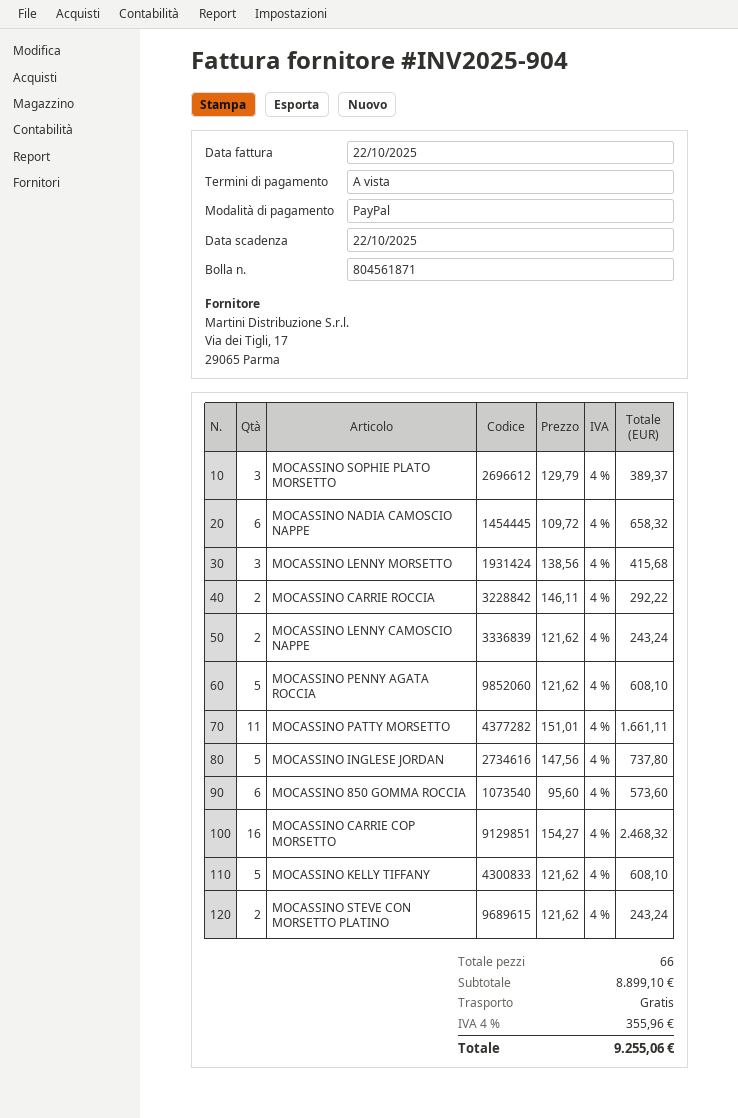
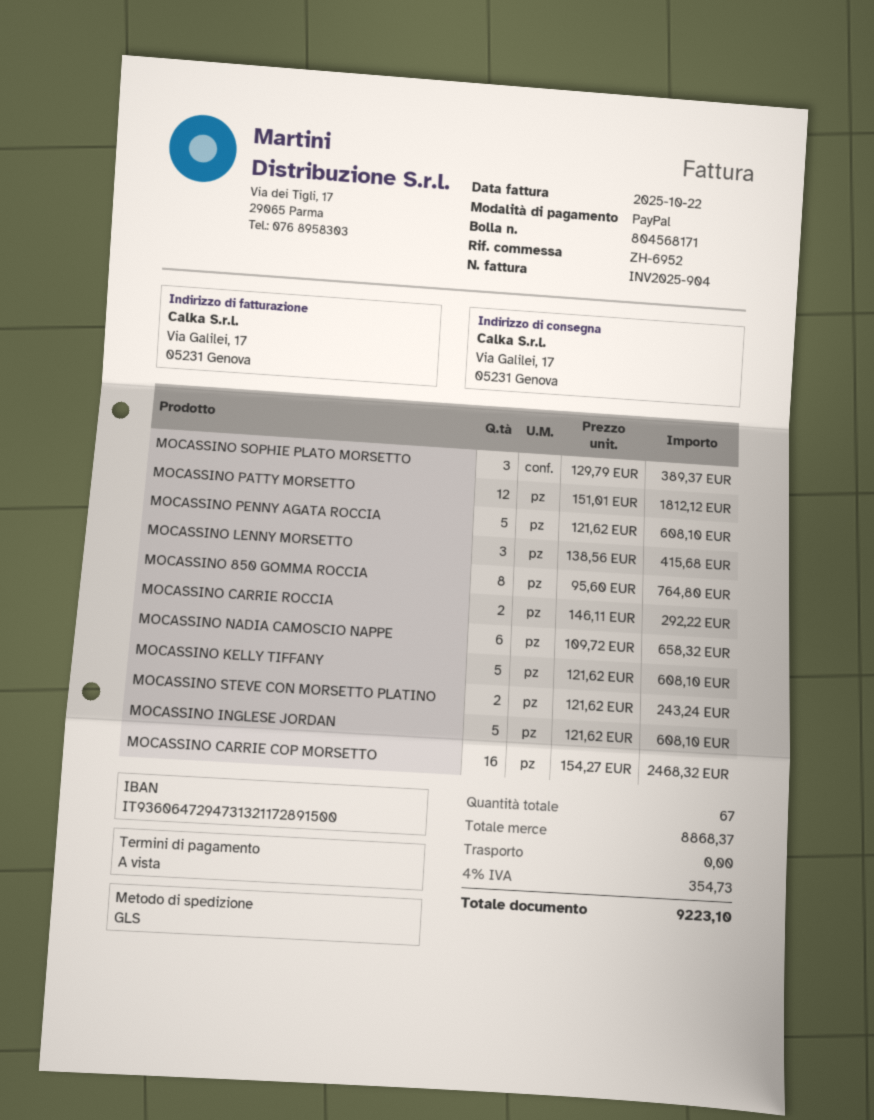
delivery note number: 804561871 -> 804568171
MOCASSINO LENNY CAMOSCIO NAPPE: 2 x 121.62 = 243.24 -> none
MOCASSINO PATTY MORSETTO: 11 x 151.01 = 1661.11 -> 12 x 151.01 = 1812.12
MOCASSINO INGLESE JORDAN: 5 x 147.56 = 737.80 -> 5 x 121.62 = 608.10
MOCASSINO 850 GOMMA ROCCIA: 6 x 95.60 = 573.60 -> 8 x 95.60 = 764.80
total quantity: 66 -> 67
subtotal: 8899.10 -> 8868.37
tax: 4% = 355.96 -> 4% = 354.73
total: 9255.06 -> 9223.10

